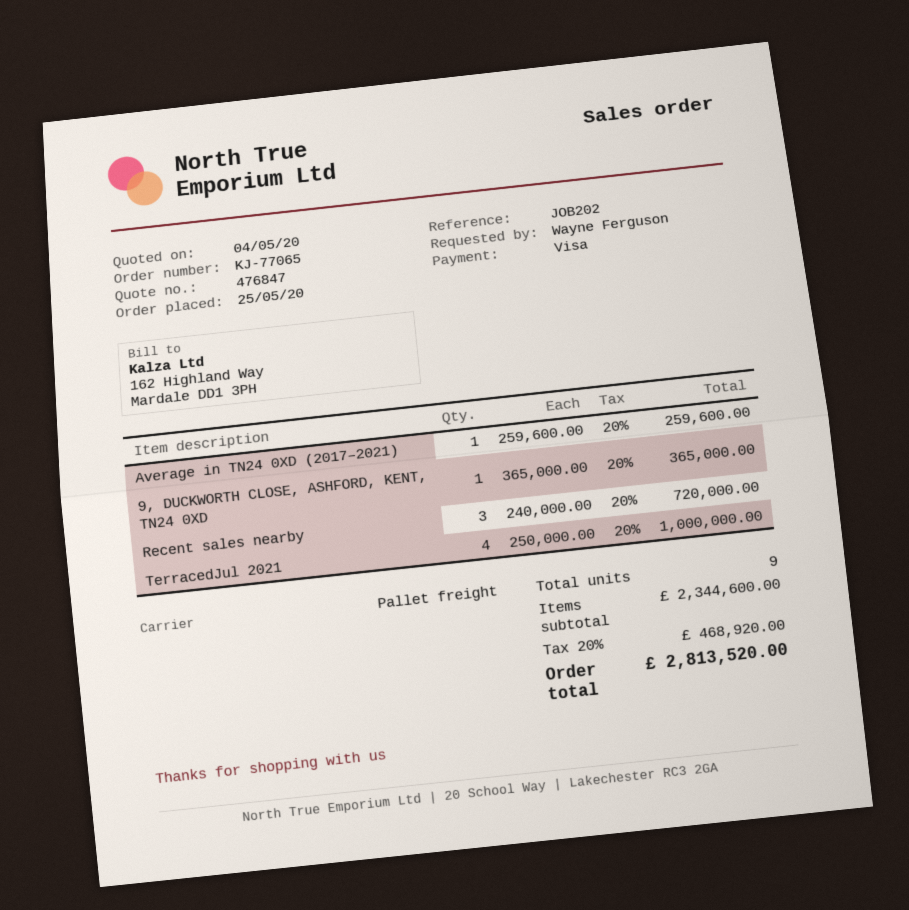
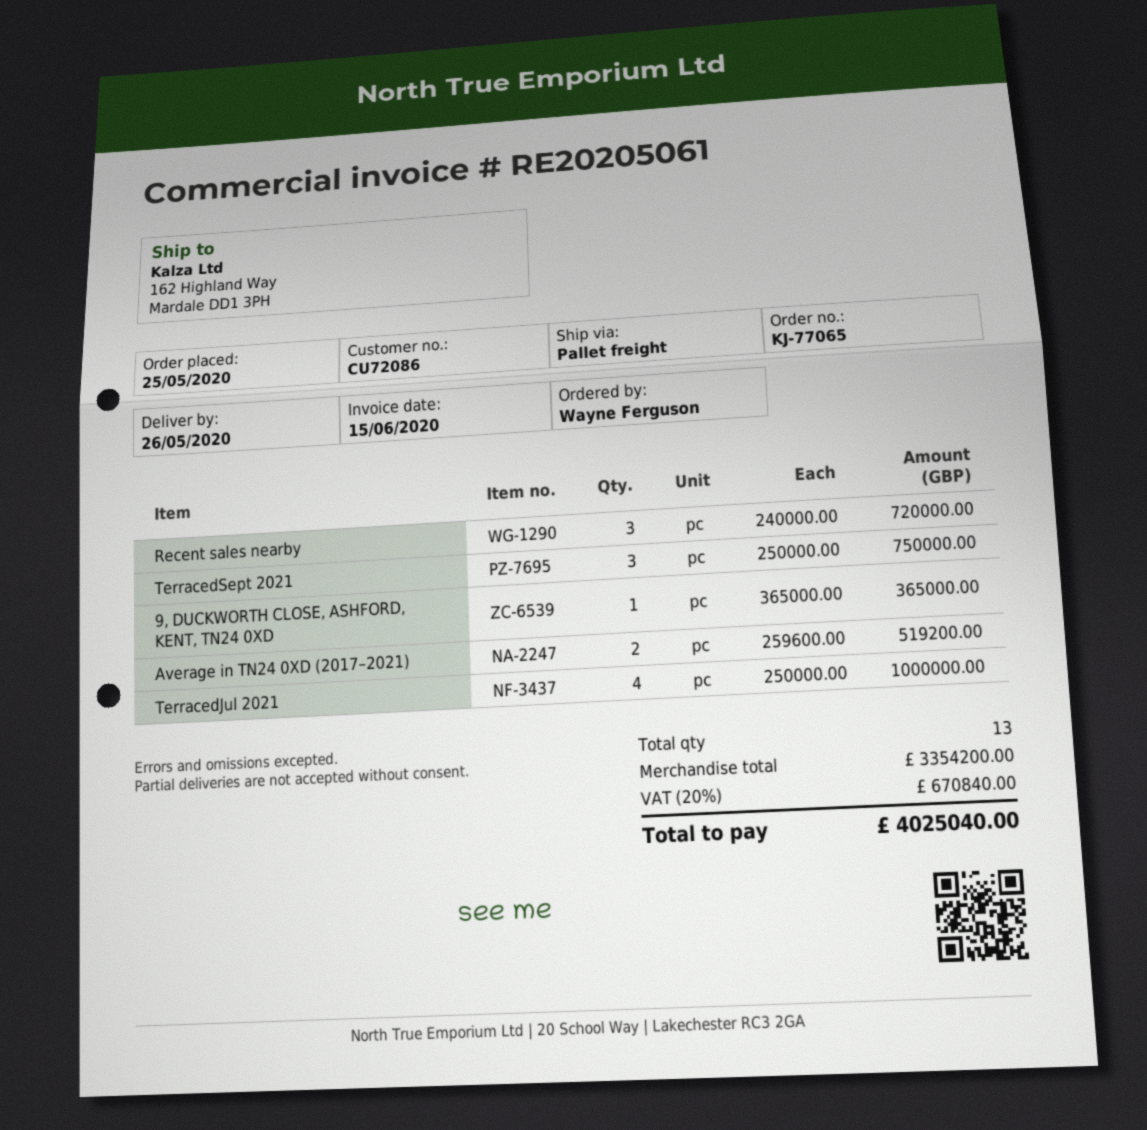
Average in TN24 0XD (2017–2021): 1 x 259600.00 = 259600.00 -> 2 x 259600.00 = 519200.00
TerracedSept 2021: none -> 3 x 250000.00 = 750000.00
total quantity: 9 -> 13
subtotal: 2344600.00 -> 3354200.00
tax: 20% = 468920.00 -> 20% = 670840.00
total: 2813520.00 -> 4025040.00

